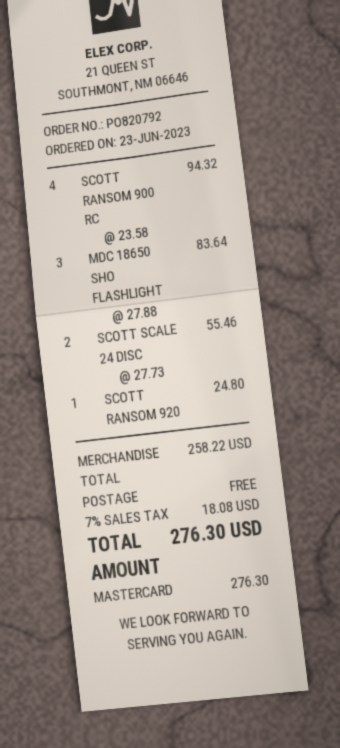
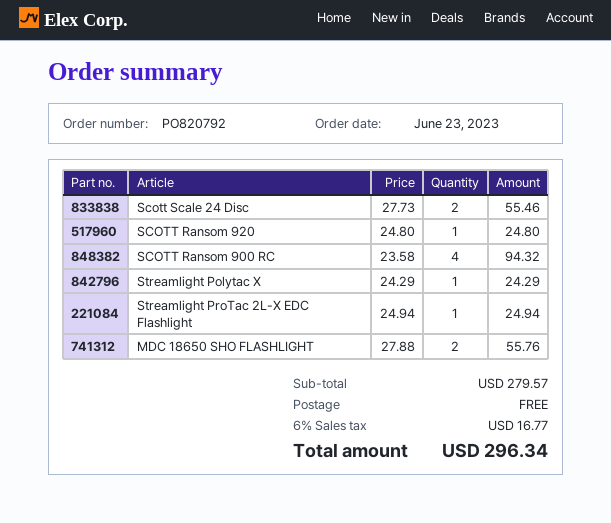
MDC 18650 SHO FLASHLIGHT: 3 x 27.88 = 83.64 -> 2 x 27.88 = 55.76
Streamlight Polytac X: none -> 1 x 24.29 = 24.29
Streamlight ProTac 2L-X EDC Flashlight: none -> 1 x 24.94 = 24.94
subtotal: 258.22 -> 279.57
tax: 7% = 18.08 -> 6% = 16.77
total: 276.30 -> 296.34

